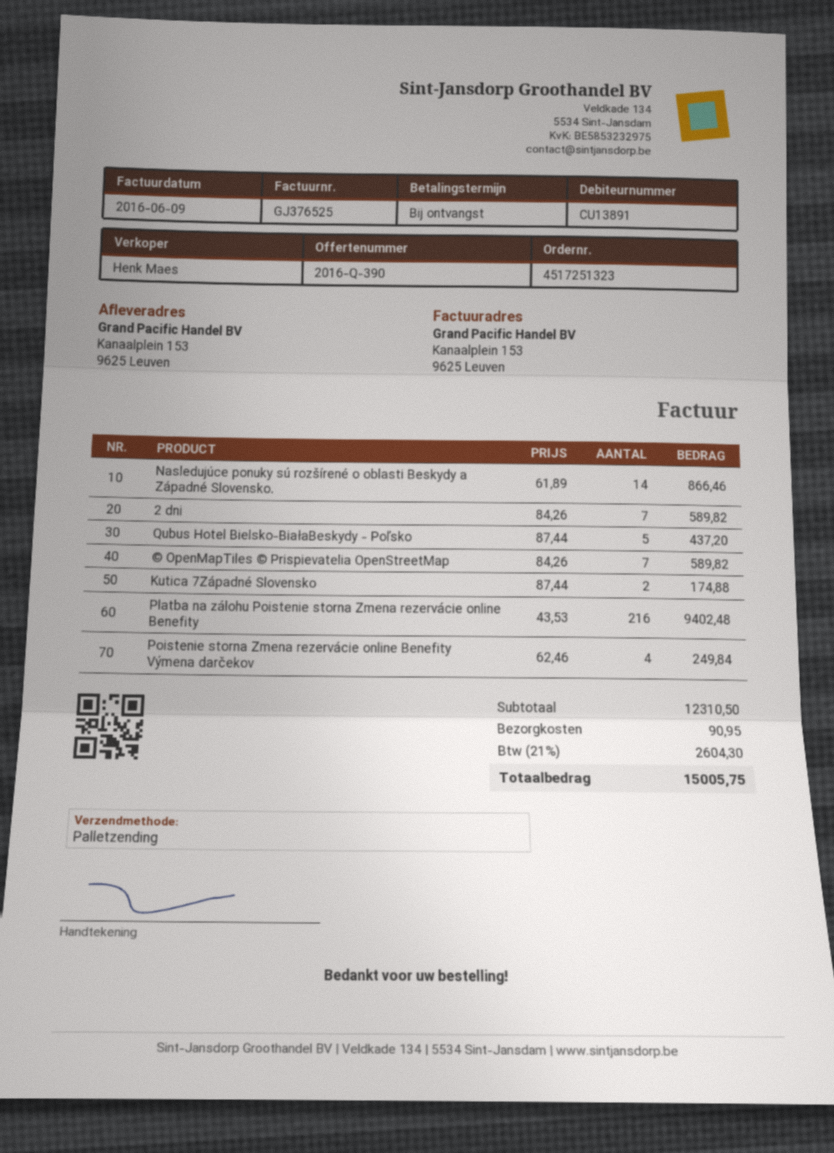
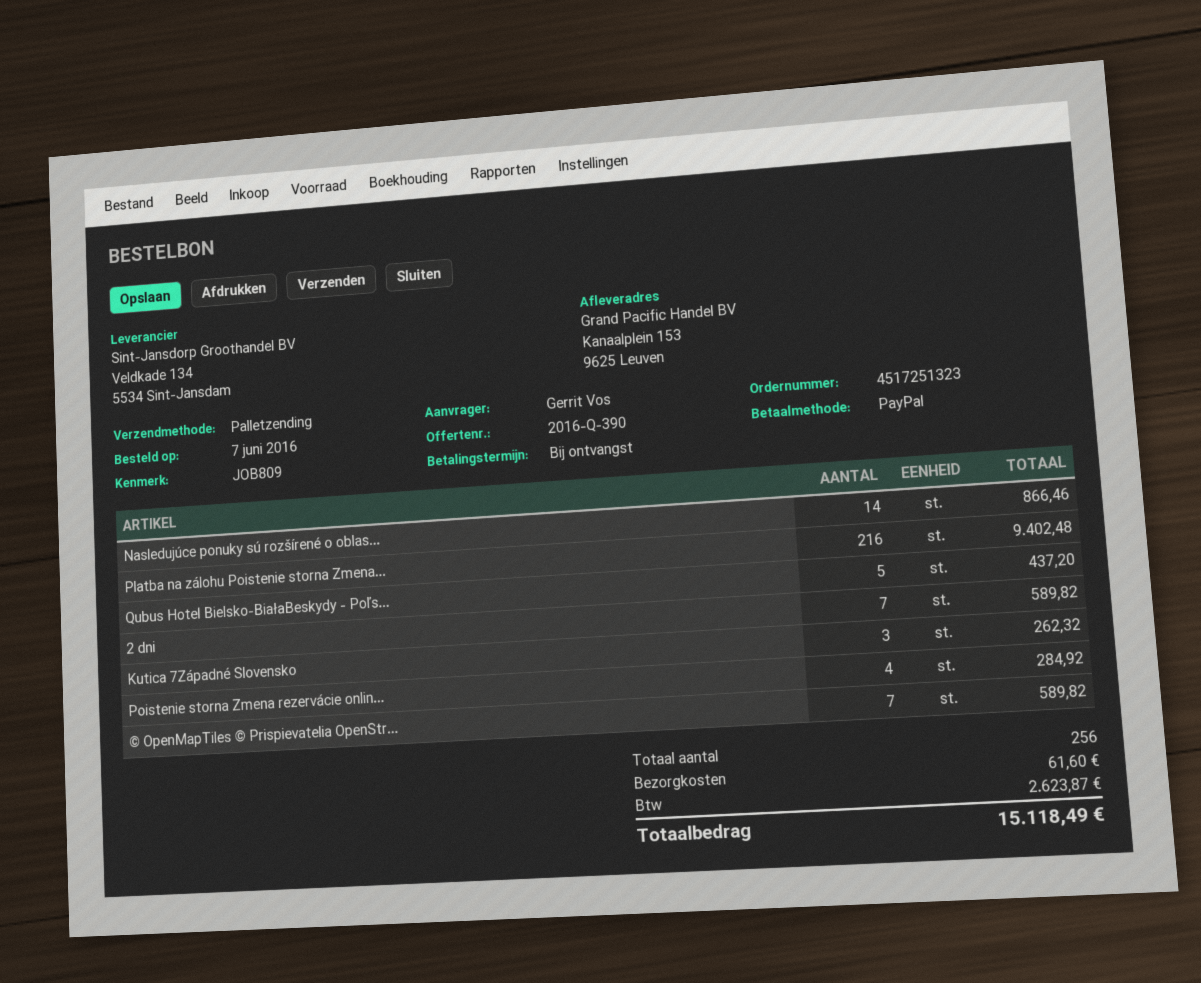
Kutica 7Západné Slovensko: 2 for 174.88 -> 3 for 262.32
Poistenie storna Zmena rezervácie online Benefity Výmena darčekov: 4 for 249.84 -> 4 for 284.92
shipping: 90.95 -> 61.60
tax: 2604.30 -> 2623.87
total: 15005.75 -> 15118.49

